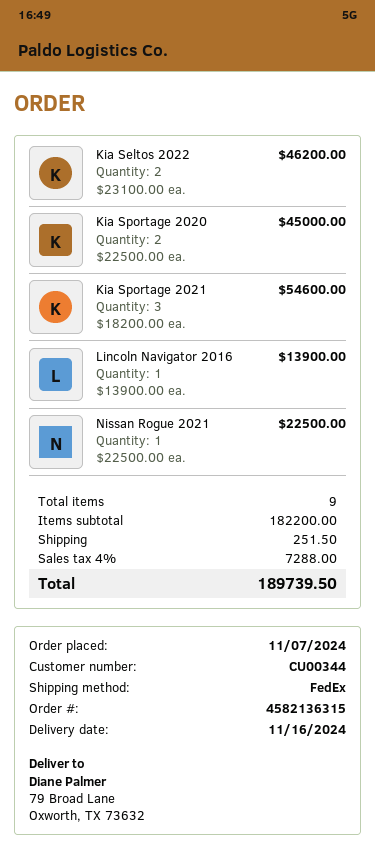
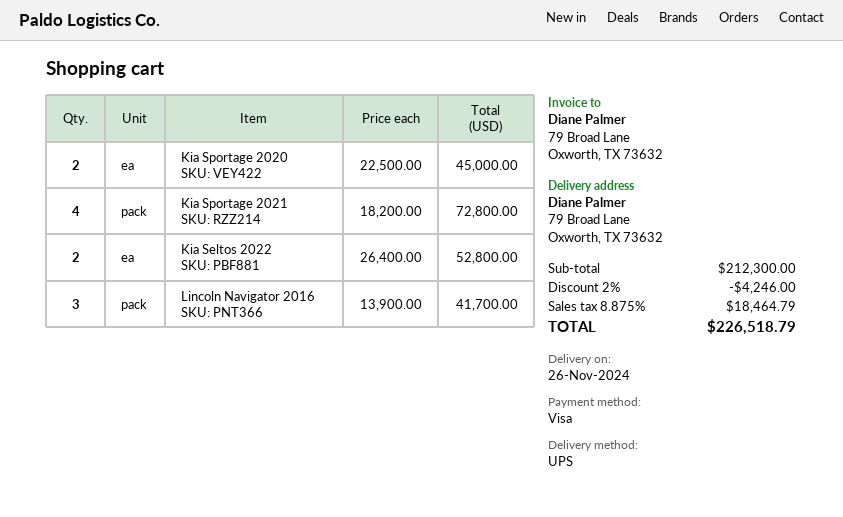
delivery date: 2024-11-16 -> 2024-11-26
shipping method: FedEx -> UPS
Kia Seltos 2022: 2 x 23100.00 = 46200.00 -> 2 x 26400.00 = 52800.00
Kia Sportage 2021: 3 x 18200.00 = 54600.00 -> 4 x 18200.00 = 72800.00
Lincoln Navigator 2016: 1 x 13900.00 = 13900.00 -> 3 x 13900.00 = 41700.00
Nissan Rogue 2021: 1 x 22500.00 = 22500.00 -> none
subtotal: 182200.00 -> 212300.00
discount: none -> 2% = 4246.00
shipping: 251.50 -> none
tax: 4% = 7288.00 -> 8.875% = 18464.79
total: 189739.50 -> 226518.79

